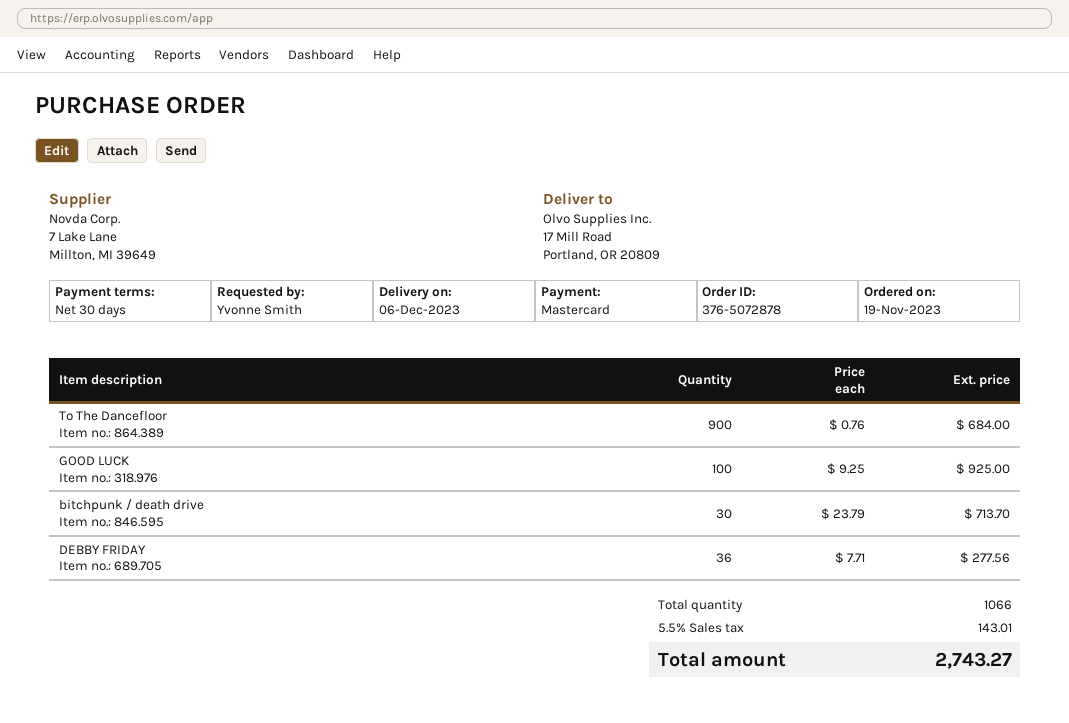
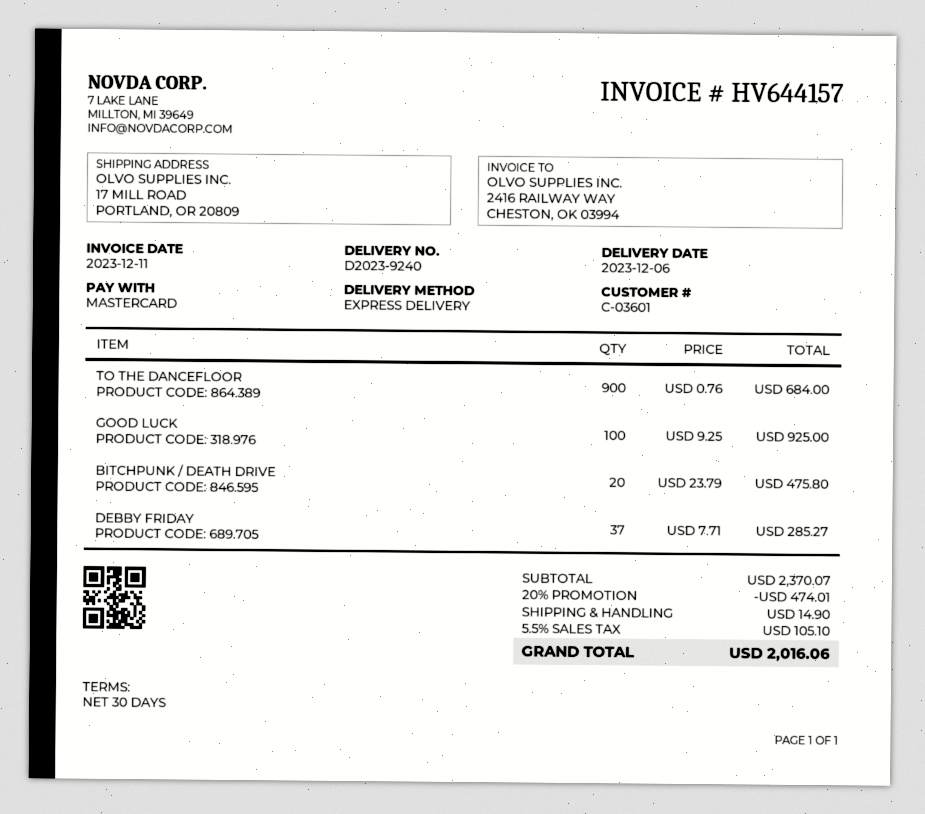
bitchpunk / death drive: 30 x 23.79 = 713.70 -> 20 x 23.79 = 475.80
DEBBY FRIDAY: 36 x 7.71 = 277.56 -> 37 x 7.71 = 285.27
discount: none -> 20% = 474.01
shipping: none -> 14.90
tax: 5.5% = 143.01 -> 5.5% = 105.10
total: 2743.27 -> 2016.06

